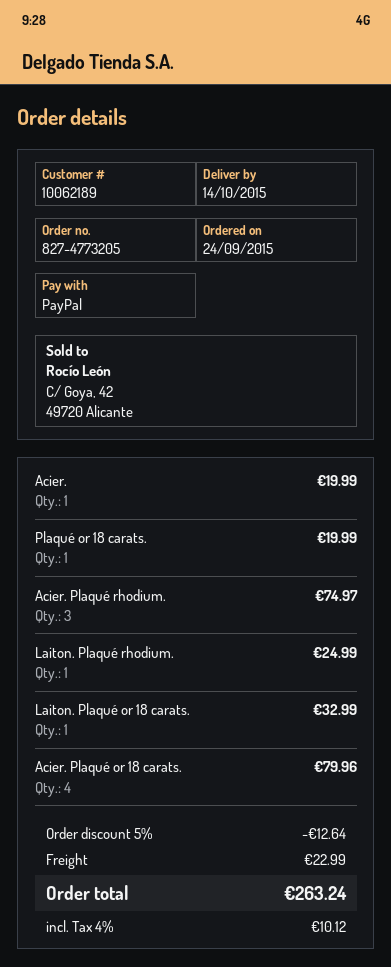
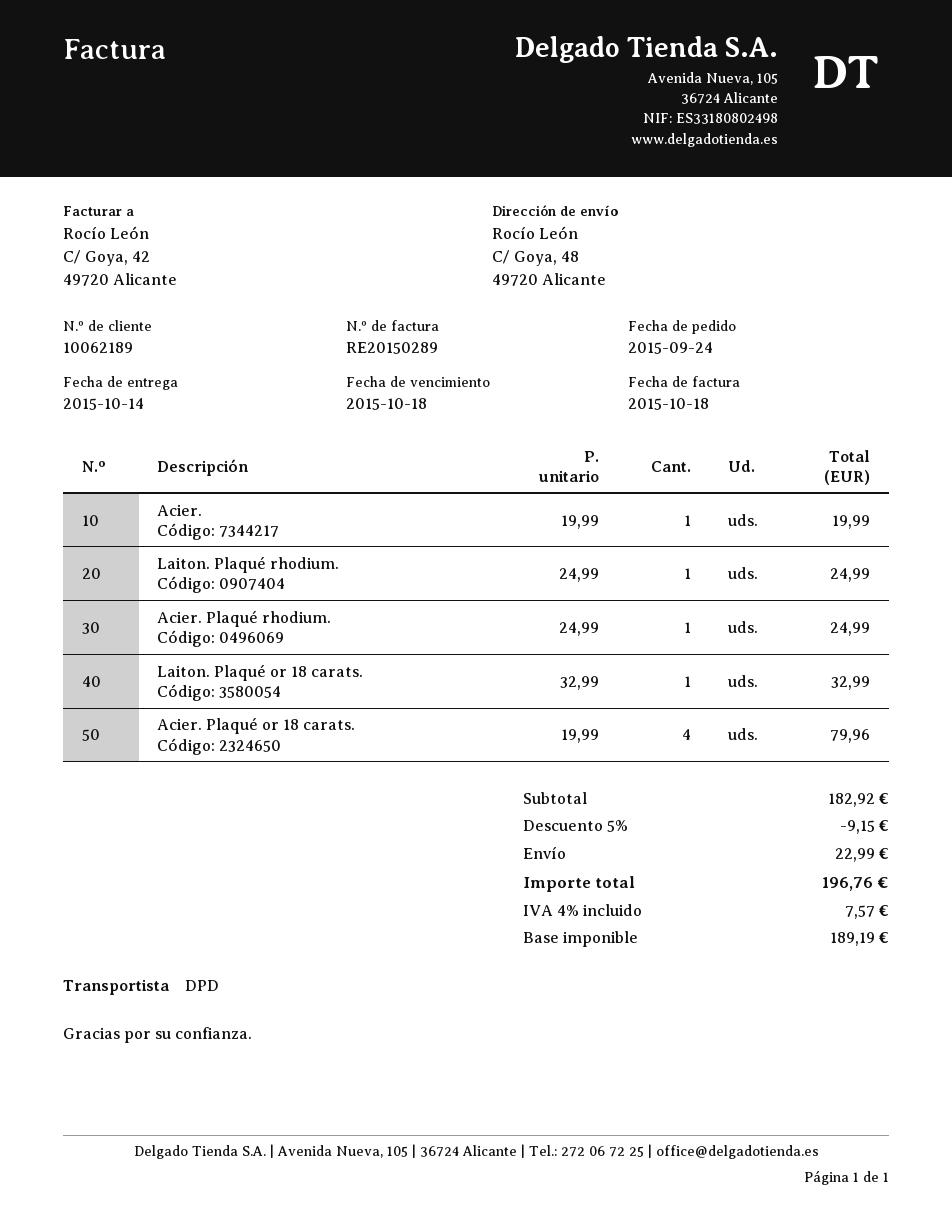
Plaqué or 18 carats.: 1 for 19.99 -> none
Acier. Plaqué rhodium.: 3 for 74.97 -> 1 for 24.99
discount: 5% = 12.64 -> 5% = 9.15
tax: 4% = 10.12 -> 4% = 7.57
total: 263.24 -> 196.76

